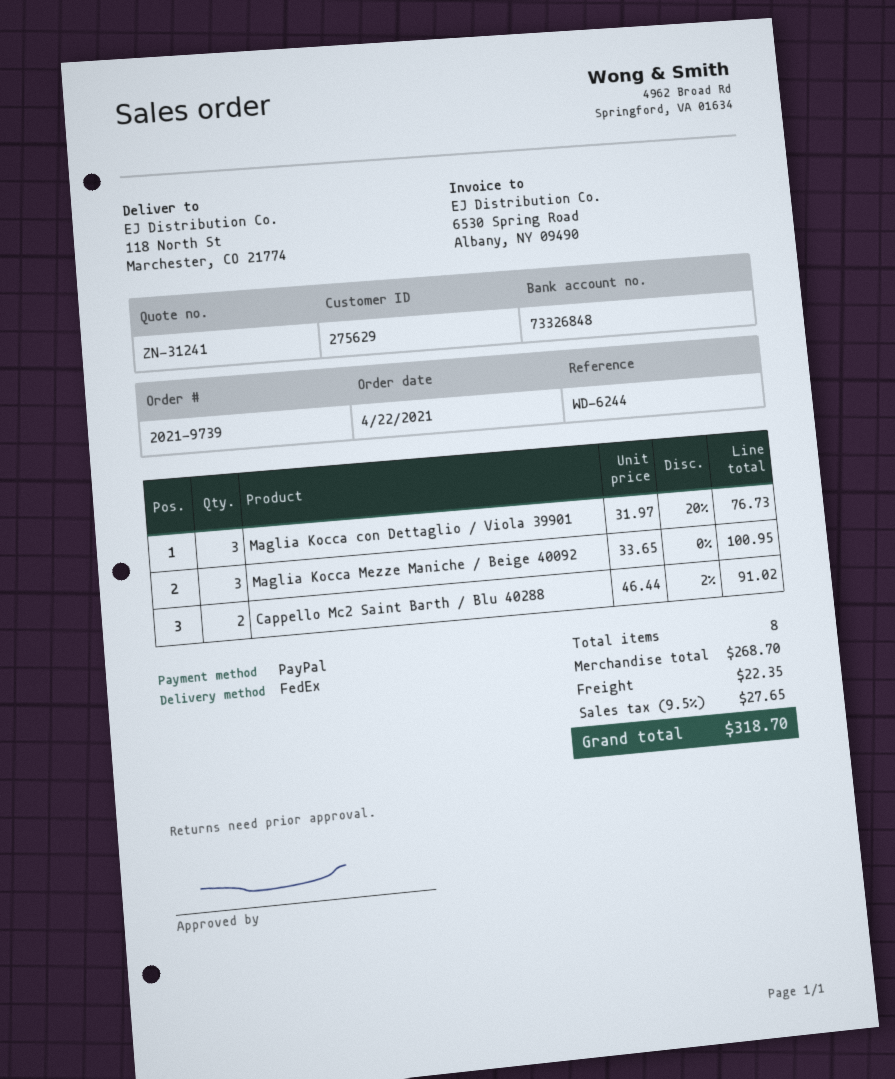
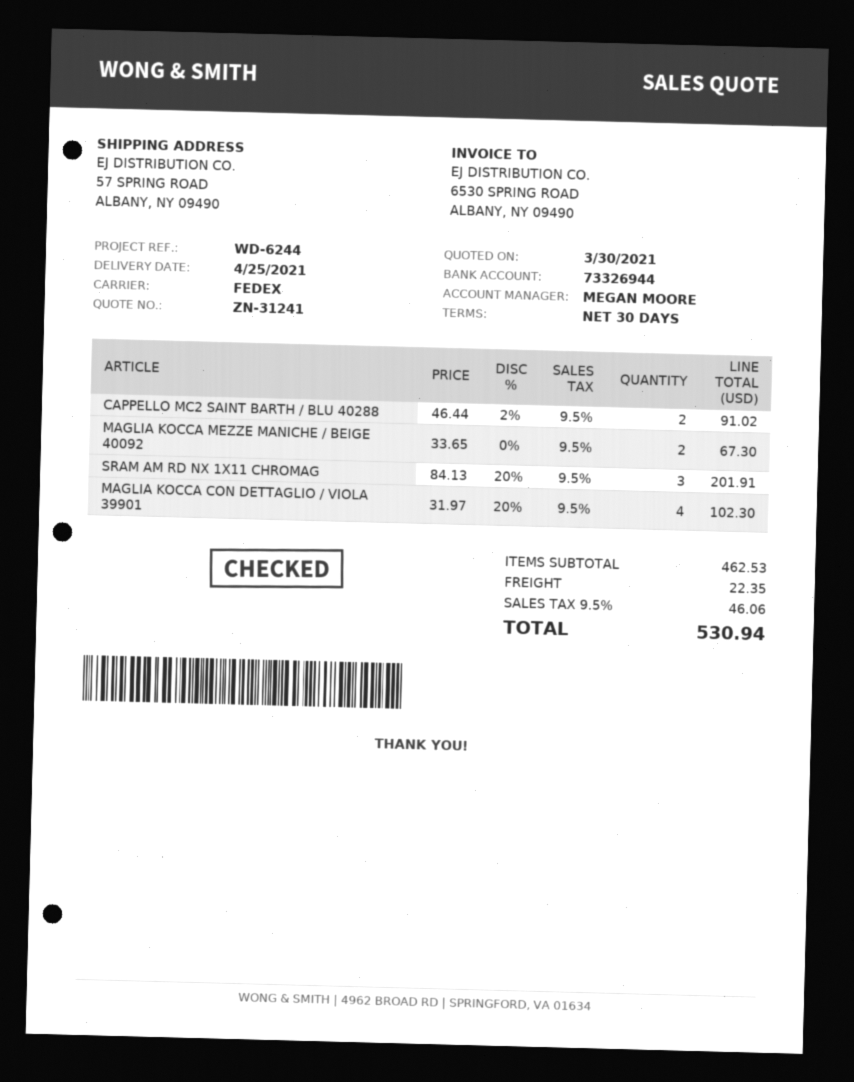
bank account: 73326848 -> 73326944
ship to: 118 North St, Marchester, CO 21774 -> 57 SPRING ROAD, ALBANY, NY 09490
Maglia Kocca con Dettaglio / Viola 39901: 3 x 31.97 - 20% = 76.73 -> 4 x 31.97 - 20% = 102.30
Maglia Kocca Mezze Maniche / Beige 40092: 3 x 33.65 = 100.95 -> 2 x 33.65 = 67.30
SRAM AM RD NX 1X11 CHROMAG: none -> 3 x 84.13 - 20% = 201.91
subtotal: 268.70 -> 462.53
tax: 9.5% = 27.65 -> 9.5% = 46.06
total: 318.70 -> 530.94

